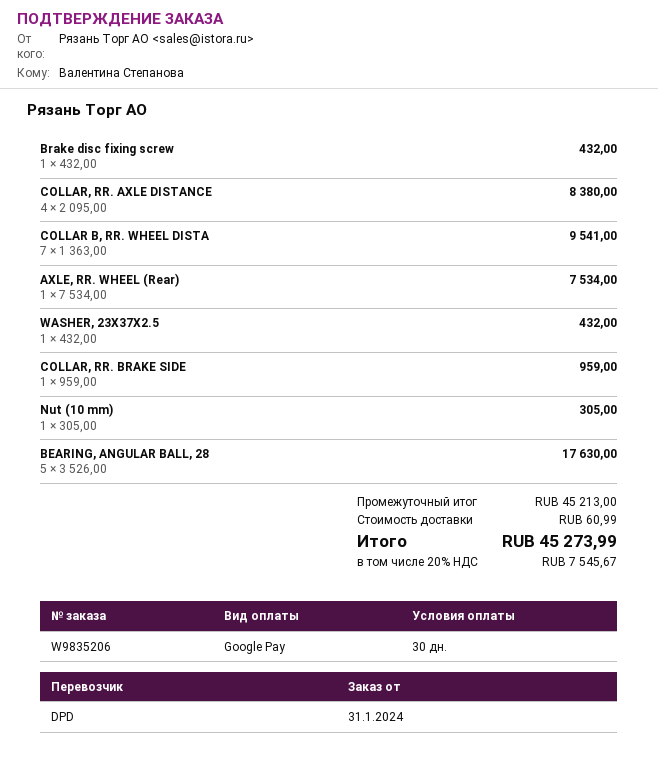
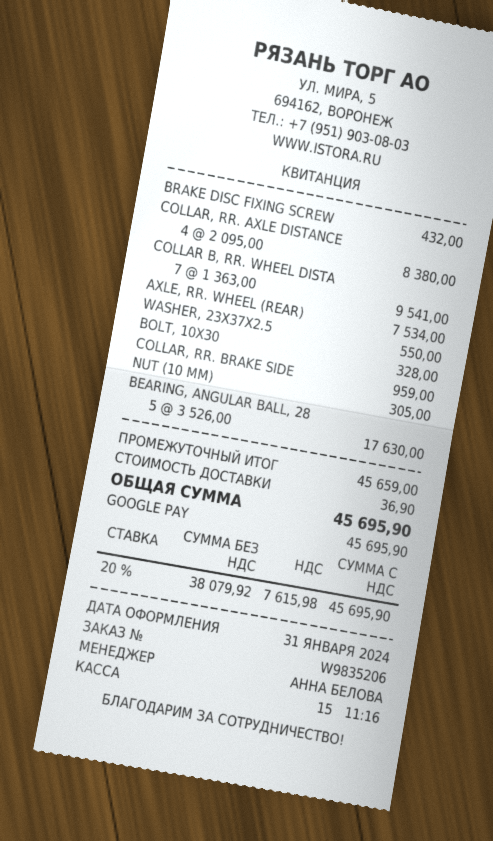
WASHER, 23X37X2.5: 1 x 432.00 = 432.00 -> 1 x 550.00 = 550.00
BOLT, 10X30: none -> 1 x 328.00 = 328.00
subtotal: 45213.00 -> 45659.00
shipping: 60.99 -> 36.90
tax: 20% = 7545.67 -> 20% = 7615.98
total: 45273.99 -> 45695.90

